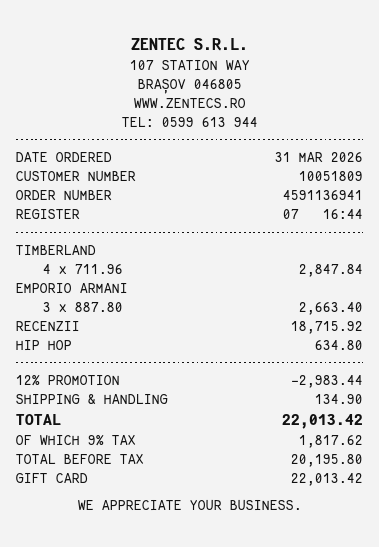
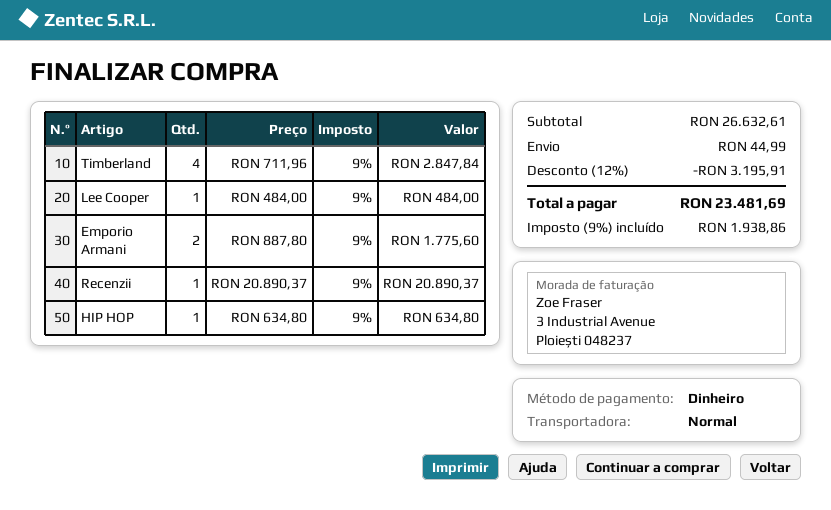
payment method: gift card -> cash
EMPORIO ARMANI: 3 x 887.80 = 2663.40 -> 2 x 887.80 = 1775.60
RECENZII: 1 x 18715.92 = 18715.92 -> 1 x 20890.37 = 20890.37
Lee Cooper: none -> 1 x 484.00 = 484.00
discount: 12% = 2983.44 -> 12% = 3195.91
shipping: 134.90 -> 44.99
tax: 9% = 1817.62 -> 9% = 1938.86
total: 22013.42 -> 23481.69

